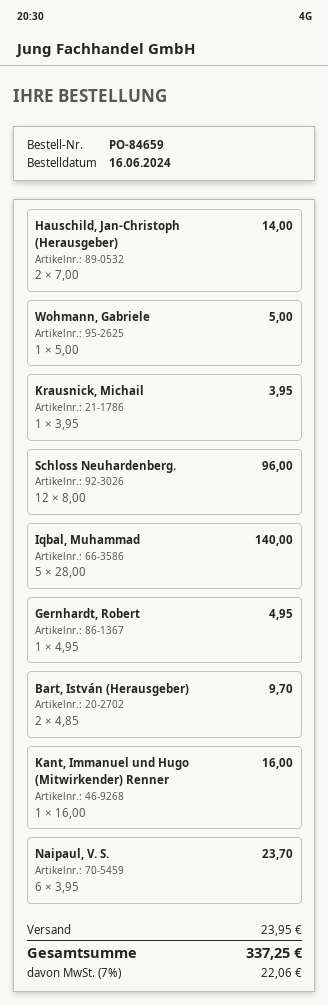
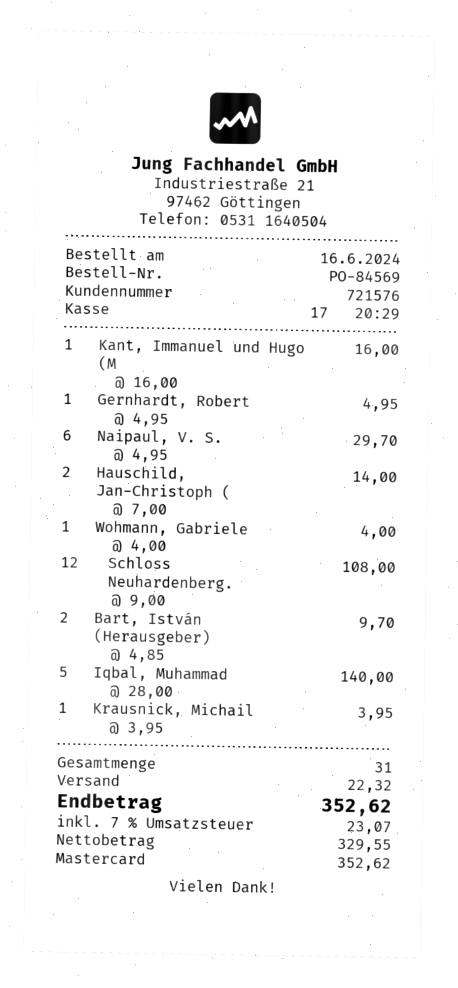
order number: PO-84659 -> PO-84569
Wohmann, Gabriele: 1 x 5.00 = 5.00 -> 1 x 4.00 = 4.00
Schloss Neuhardenberg.: 12 x 8.00 = 96.00 -> 12 x 9.00 = 108.00
Naipaul, V. S.: 6 x 3.95 = 23.70 -> 6 x 4.95 = 29.70
shipping: 23.95 -> 22.32
tax: 7% = 22.06 -> 7% = 23.07
total: 337.25 -> 352.62

